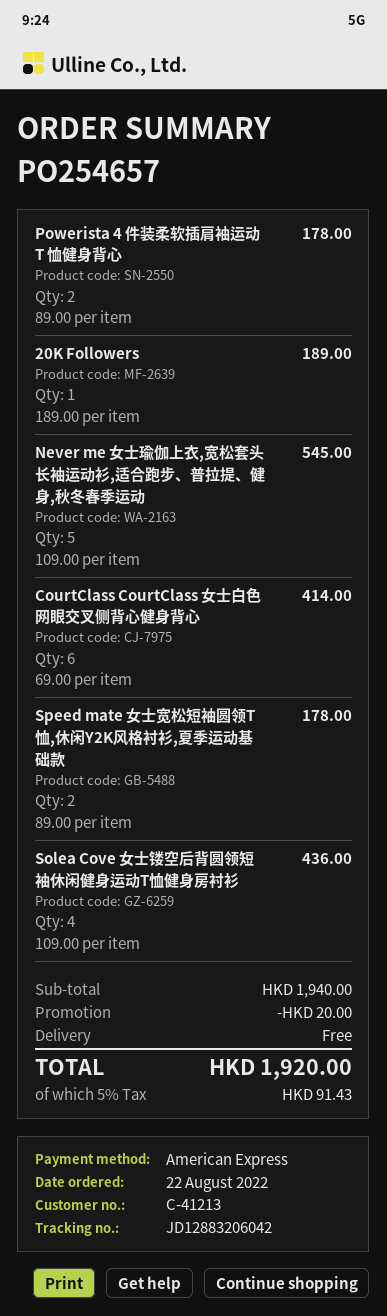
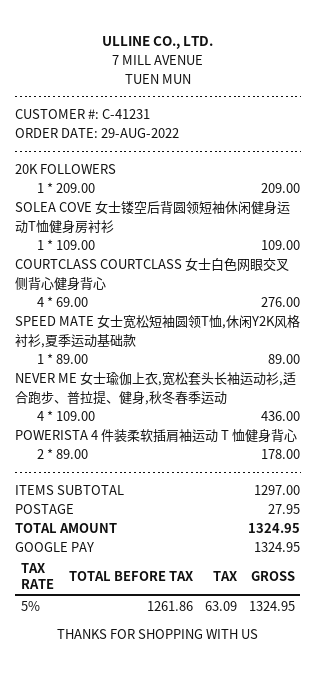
order date: 2022-08-22 -> 2022-08-29
customer number: C-41213 -> C-41231
payment method: American Express -> Google Pay
20K Followers: 1 x 189.00 = 189.00 -> 1 x 209.00 = 209.00
Never me 女士瑜伽上衣,宽松套头长袖运动衫,适合跑步、普拉提、健身,秋冬春季运动: 5 x 109.00 = 545.00 -> 4 x 109.00 = 436.00
CourtClass CourtClass 女士白色网眼交叉侧背心健身背心: 6 x 69.00 = 414.00 -> 4 x 69.00 = 276.00
Speed mate 女士宽松短袖圆领T恤,休闲Y2K风格衬衫,夏季运动基础款: 2 x 89.00 = 178.00 -> 1 x 89.00 = 89.00
Solea Cove 女士镂空后背圆领短袖休闲健身运动T恤健身房衬衫: 4 x 109.00 = 436.00 -> 1 x 109.00 = 109.00
subtotal: 1940.00 -> 1297.00
discount: 20.00 -> none
shipping: 0.00 -> 27.95
tax: 5% = 91.43 -> 5% = 63.09
total: 1920.00 -> 1324.95

